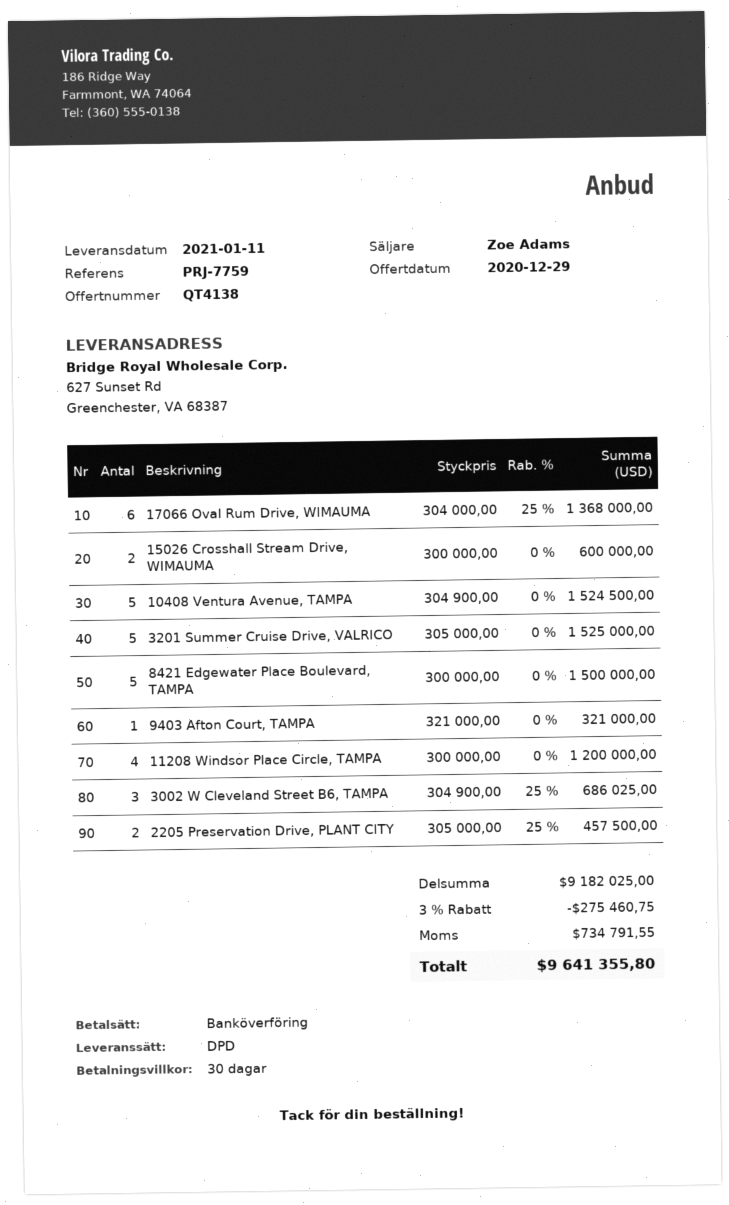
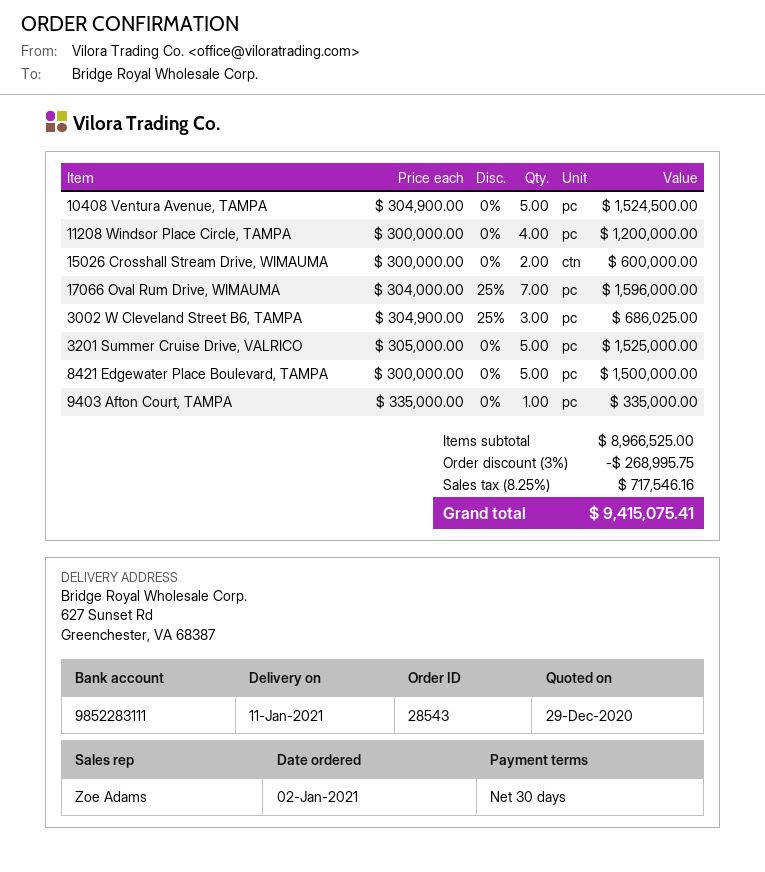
17066 Oval Rum Drive, WIMAUMA: 6 x 304000.00 - 25% = 1368000.00 -> 7 x 304000.00 - 25% = 1596000.00
9403 Afton Court, TAMPA: 1 x 321000.00 = 321000.00 -> 1 x 335000.00 = 335000.00
2205 Preservation Drive, PLANT CITY: 2 x 305000.00 - 25% = 457500.00 -> none
subtotal: 9182025.00 -> 8966525.00
discount: 3% = 275460.75 -> 3% = 268995.75
tax: 734791.55 -> 717546.16
total: 9641355.80 -> 9415075.41

